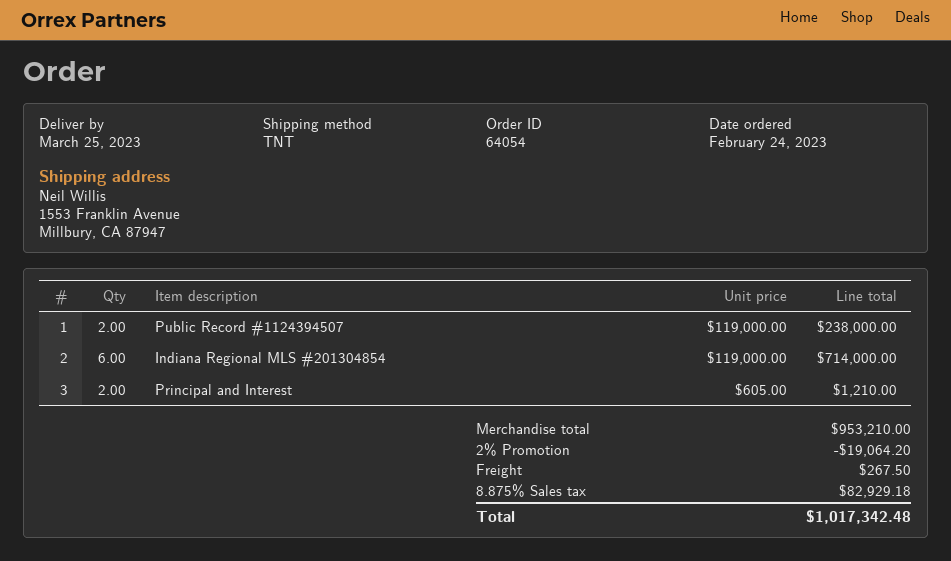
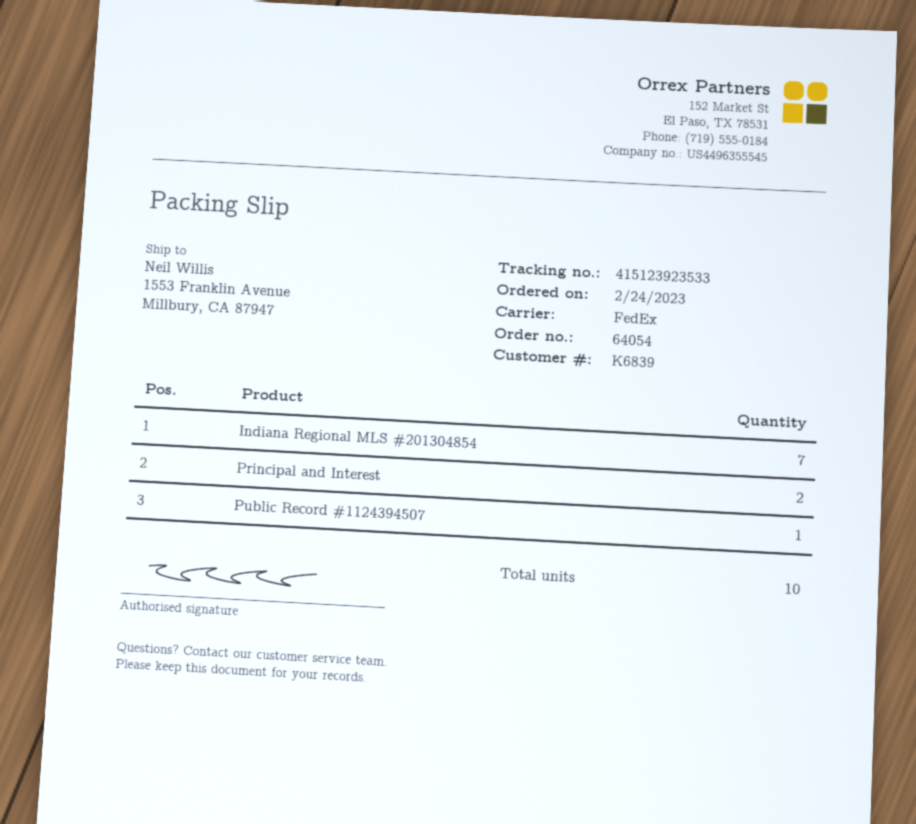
shipping method: TNT -> FedEx
Public Record #1124394507: 2 -> 1
Indiana Regional MLS #201304854: 6 -> 7

